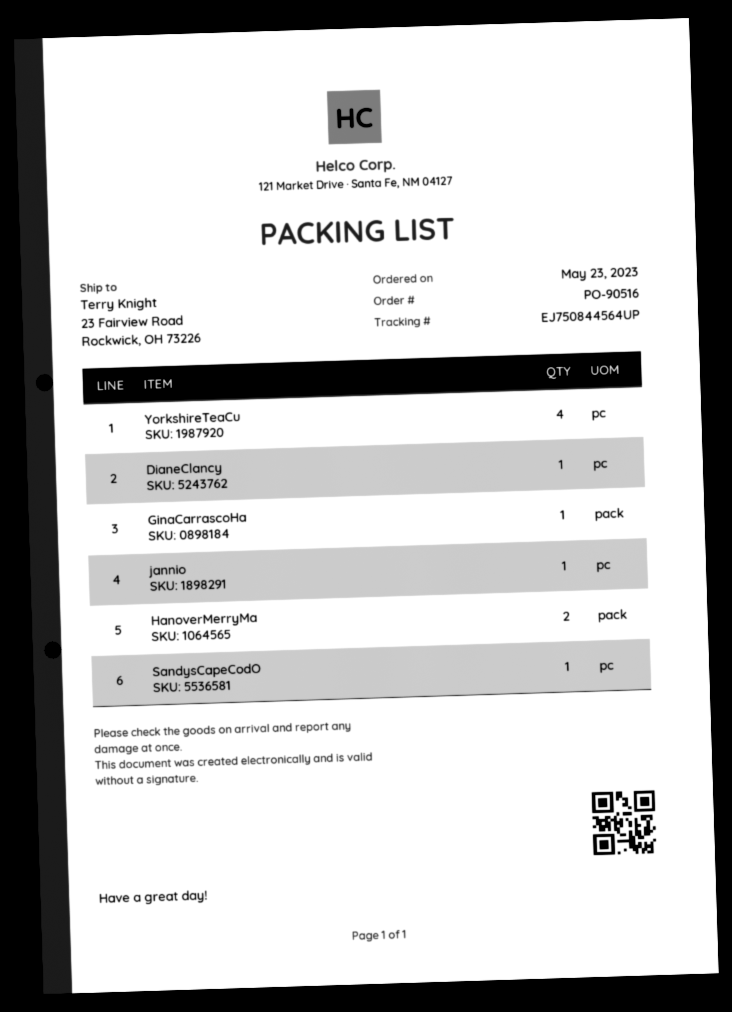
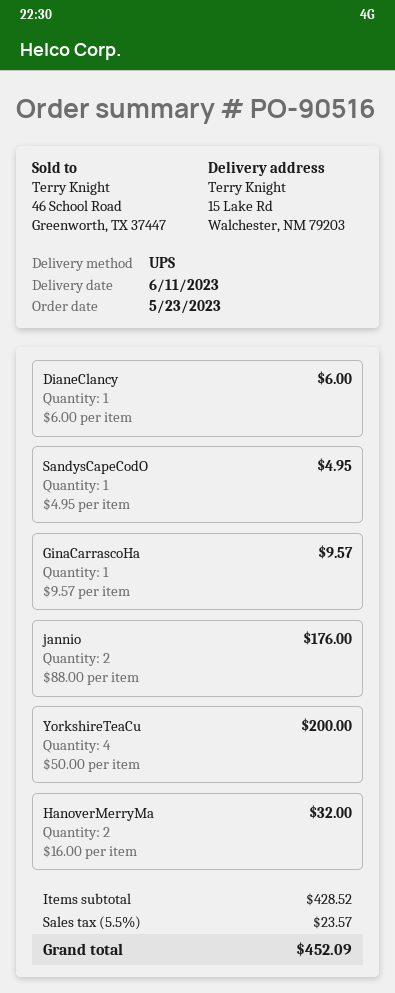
ship to: 23 Fairview Road, Rockwick, OH 73226 -> 15 Lake Rd, Walchester, NM 79203
jannio: 1 -> 2

